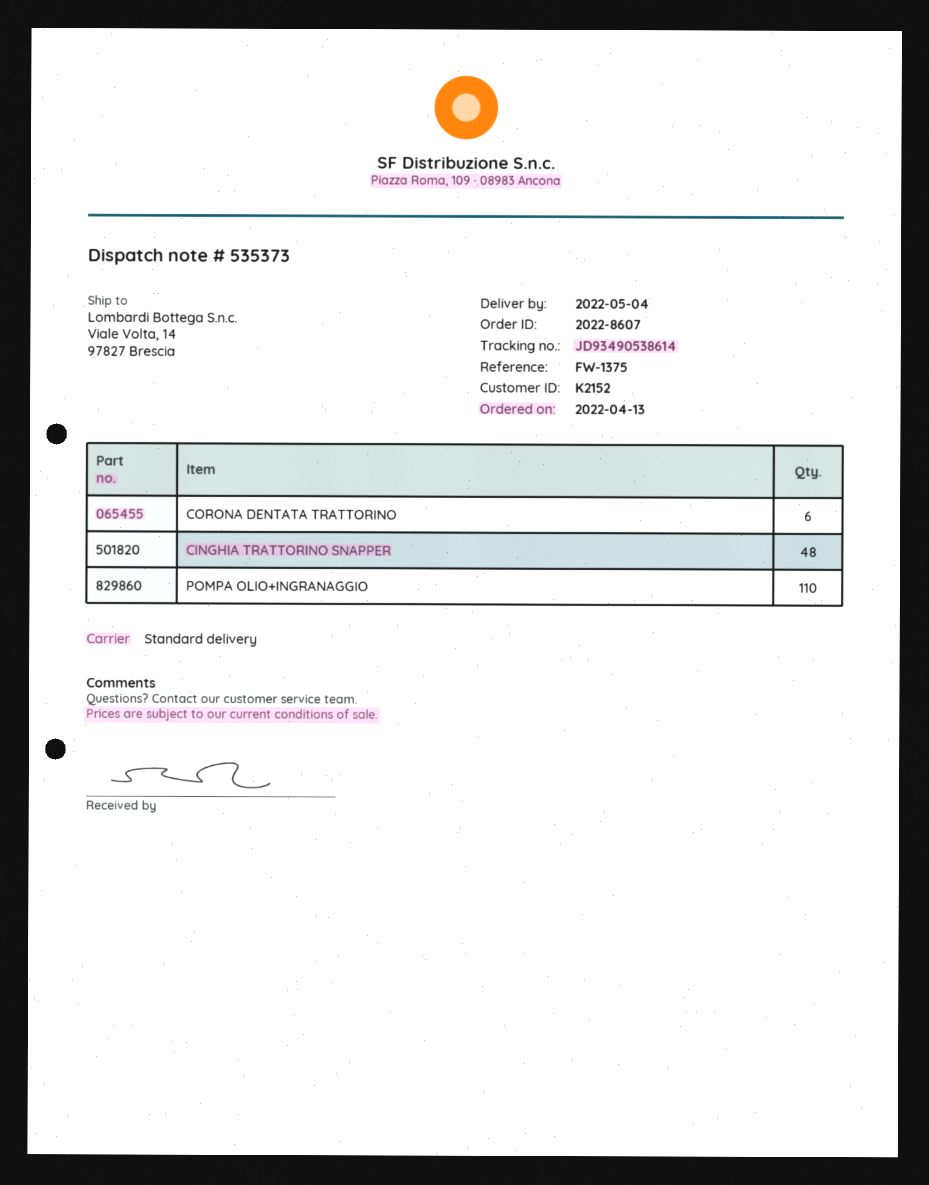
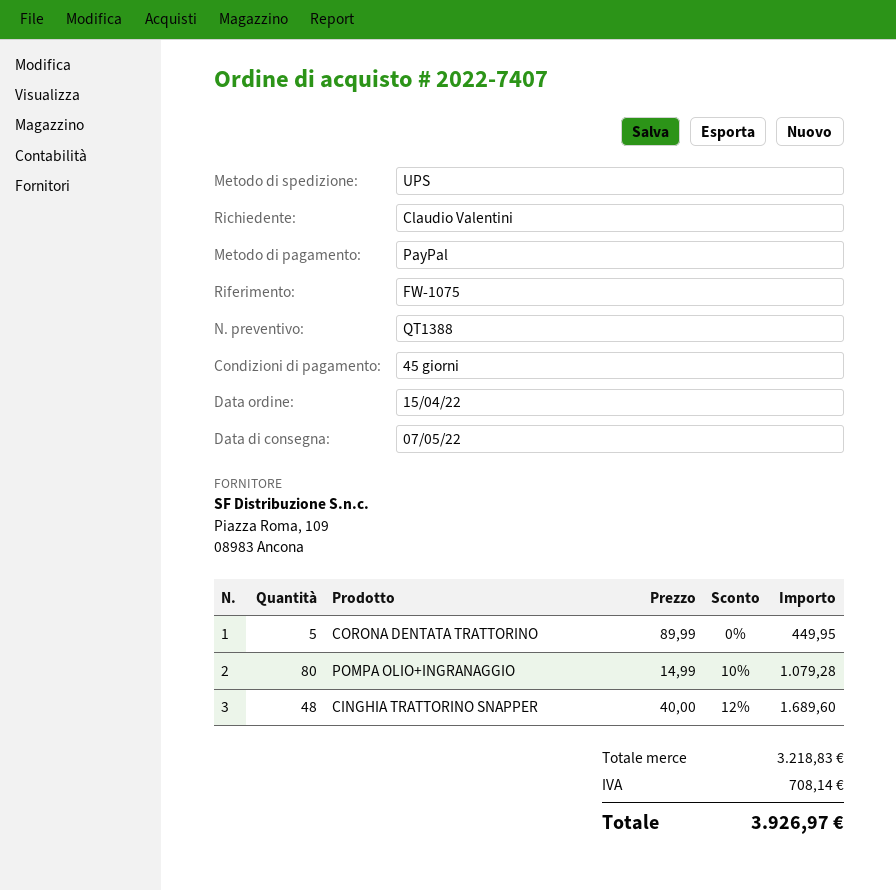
order number: 2022-8607 -> 2022-7407
order date: 2022-04-13 -> 2022-04-15
delivery date: 2022-05-04 -> 2022-05-07
reference: FW-1375 -> FW-1075
shipping method: standard -> UPS
CORONA DENTATA TRATTORINO: 6 -> 5
POMPA OLIO+INGRANAGGIO: 110 -> 80

